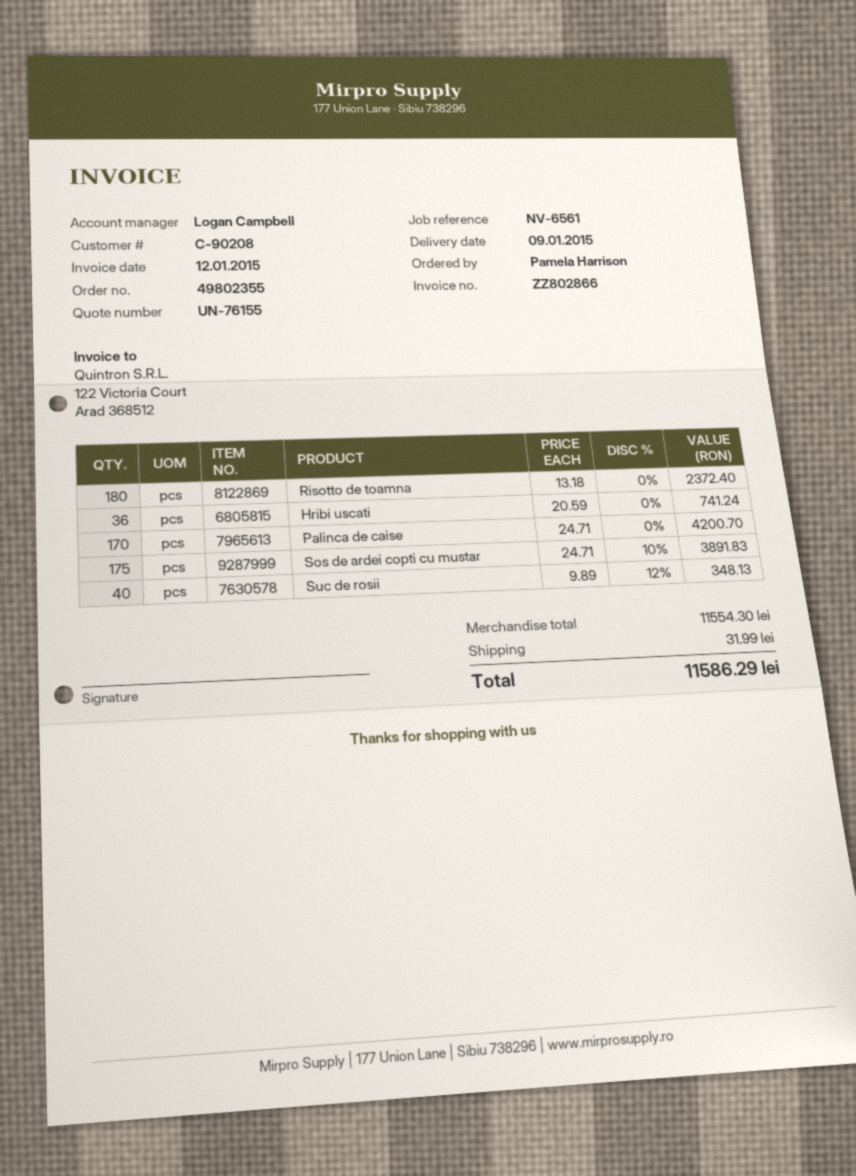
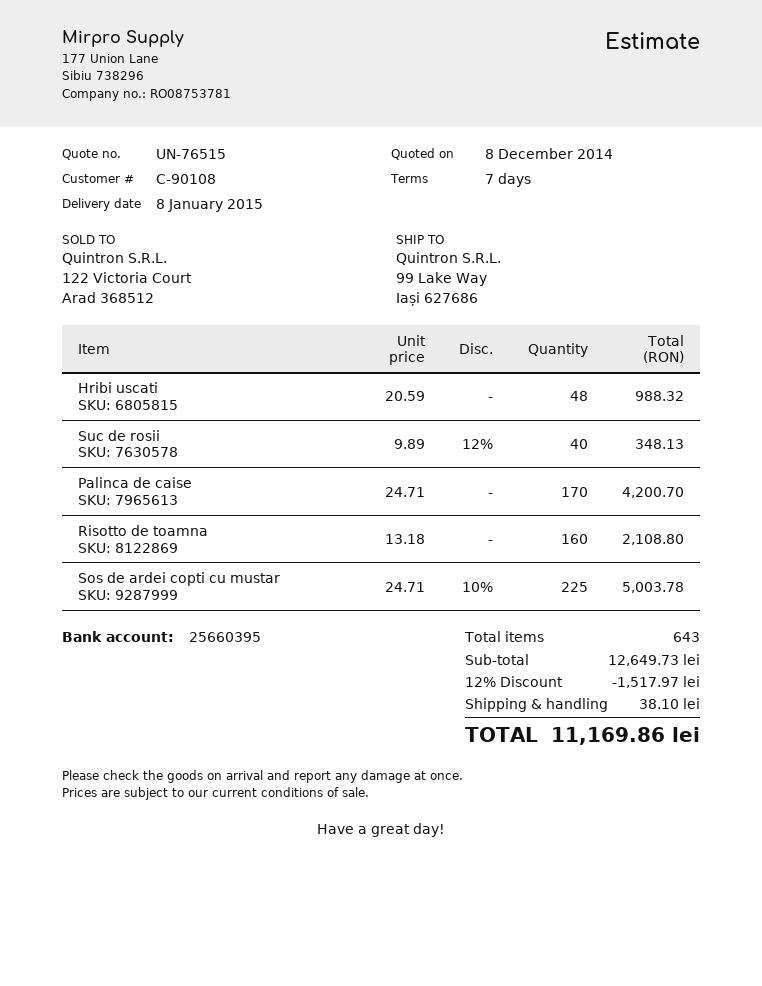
quote number: UN-76155 -> UN-76515
delivery date: 2015-01-09 -> 2015-01-08
customer number: C-90208 -> C-90108
Risotto de toamna: 180 x 13.18 = 2372.40 -> 160 x 13.18 = 2108.80
Hribi uscati: 36 x 20.59 = 741.24 -> 48 x 20.59 = 988.32
Sos de ardei copti cu mustar: 175 x 24.71 - 10% = 3891.83 -> 225 x 24.71 - 10% = 5003.78
subtotal: 11554.30 -> 12649.73
discount: none -> 12% = 1517.97
shipping: 31.99 -> 38.10
total: 11586.29 -> 11169.86

